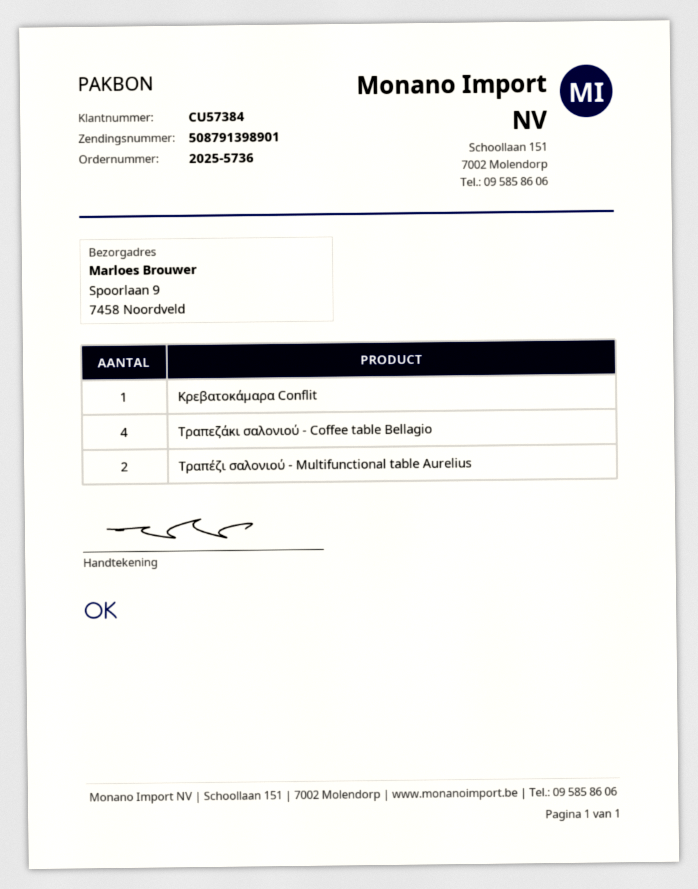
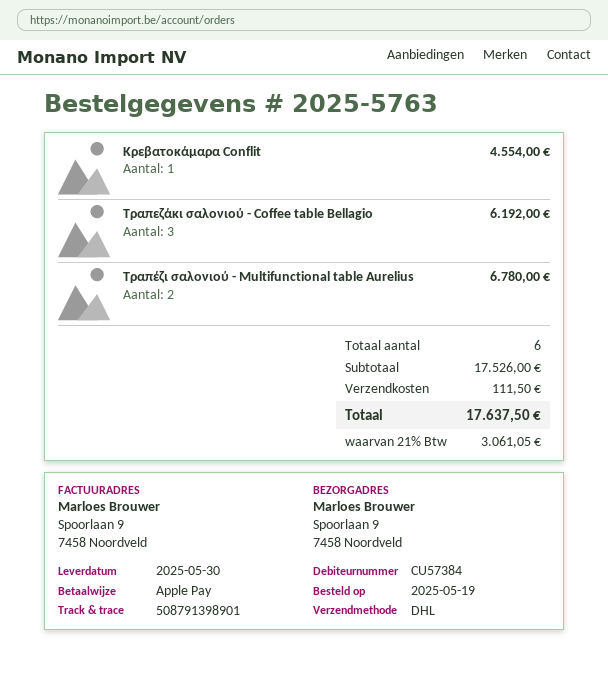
order number: 2025-5736 -> 2025-5763
Τραπεζάκι σαλονιού - Coffee table Bellagio: 4 -> 3

